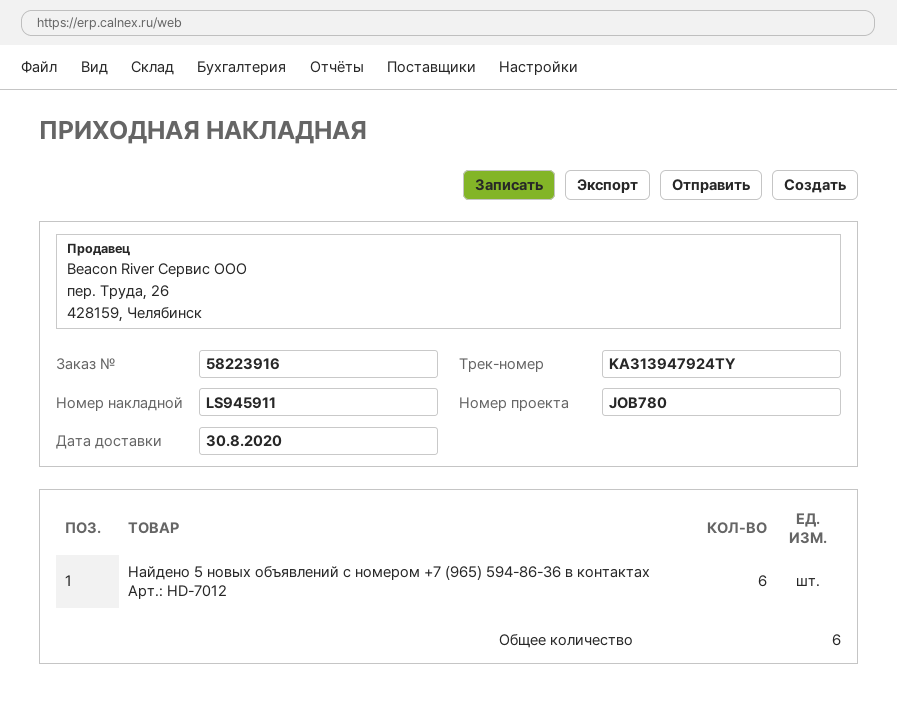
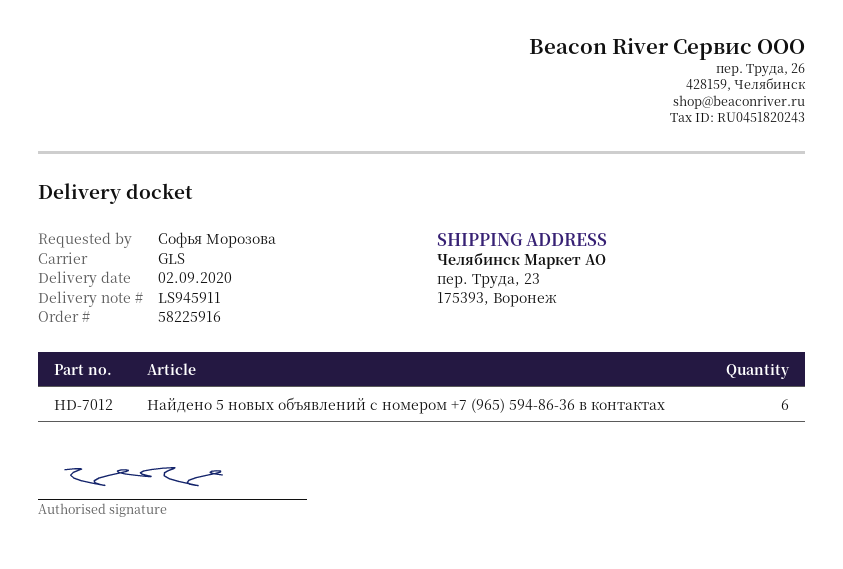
order number: 58223916 -> 58225916
delivery date: 2020-08-30 -> 2020-09-02

